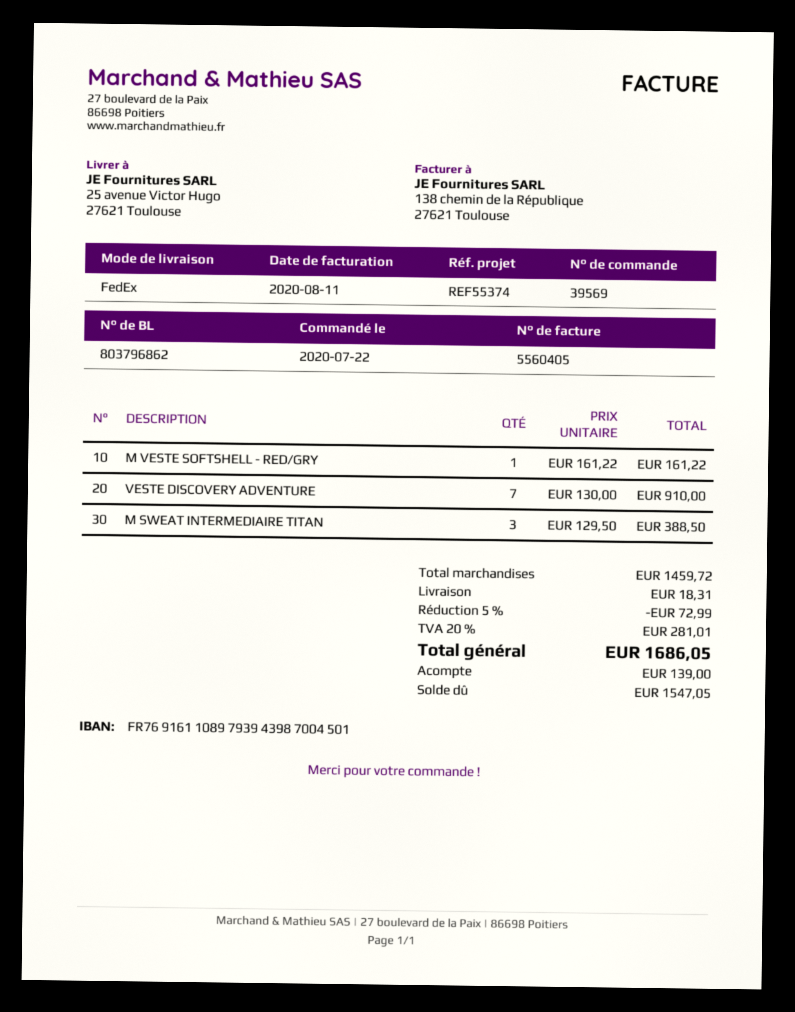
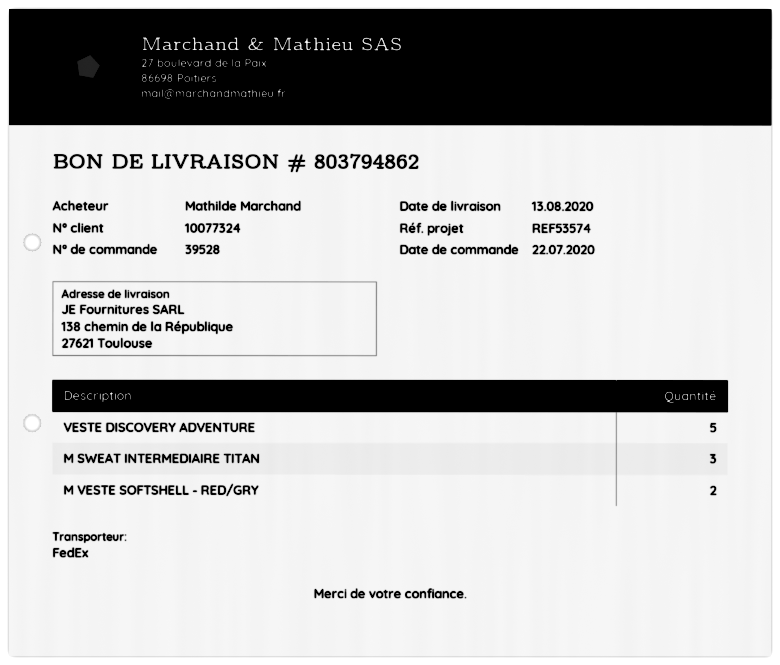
order number: 39569 -> 39528
delivery note number: 803796862 -> 803794862
reference: REF55374 -> REF53574
ship to: 25 avenue Victor Hugo, 27621 Toulouse -> 138 chemin de la République, 27621 Toulouse
M VESTE SOFTSHELL - RED/GRY: 1 -> 2
VESTE DISCOVERY ADVENTURE: 7 -> 5

